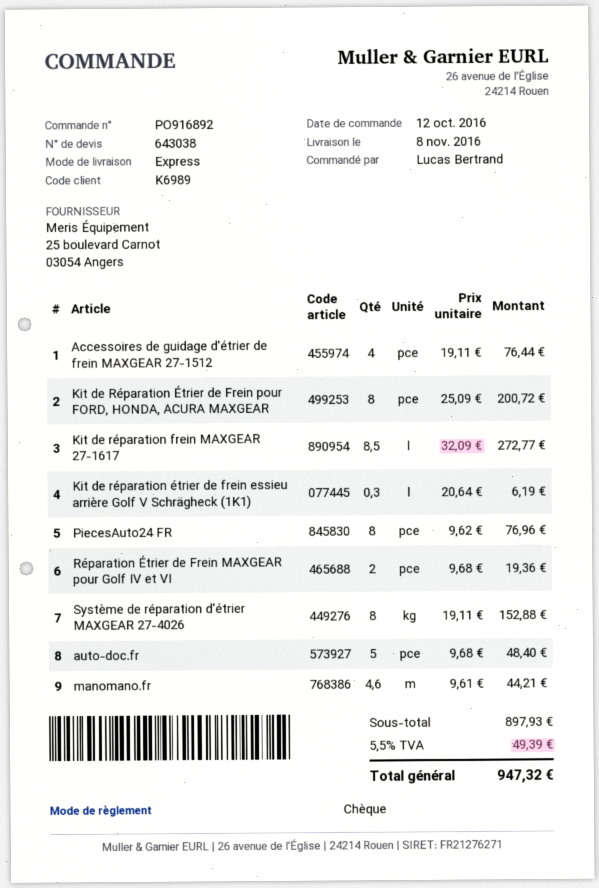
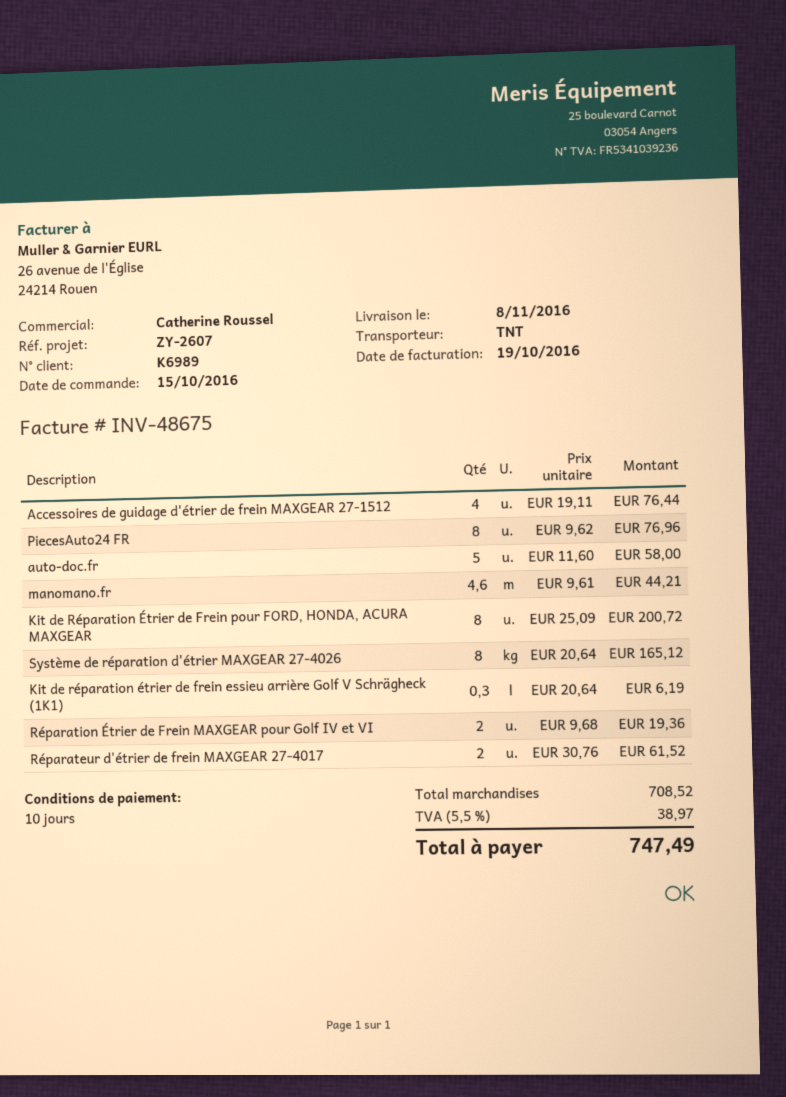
order date: 2016-10-12 -> 2016-10-15
shipping method: express -> TNT
Kit de réparation frein MAXGEAR 27-1617: 8.5 x 32.09 = 272.77 -> none
Système de réparation d'étrier MAXGEAR 27-4026: 8 x 19.11 = 152.88 -> 8 x 20.64 = 165.12
auto-doc.fr: 5 x 9.68 = 48.40 -> 5 x 11.60 = 58.00
Réparateur d'étrier de frein MAXGEAR 27‑4017: none -> 2 x 30.76 = 61.52
subtotal: 897.93 -> 708.52
tax: 5.5% = 49.39 -> 5.5% = 38.97
total: 947.32 -> 747.49

